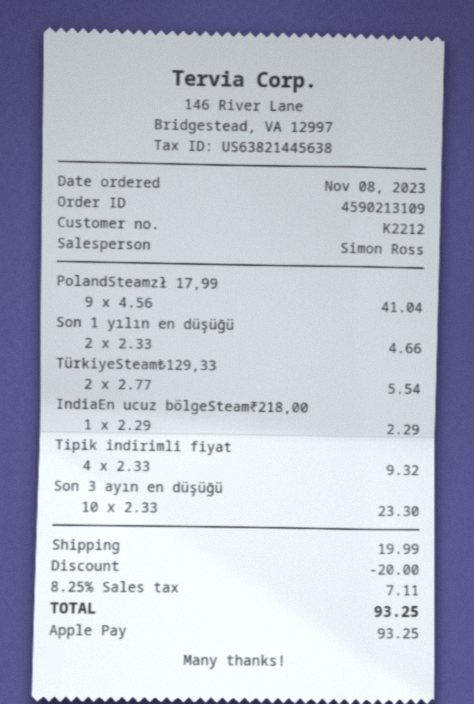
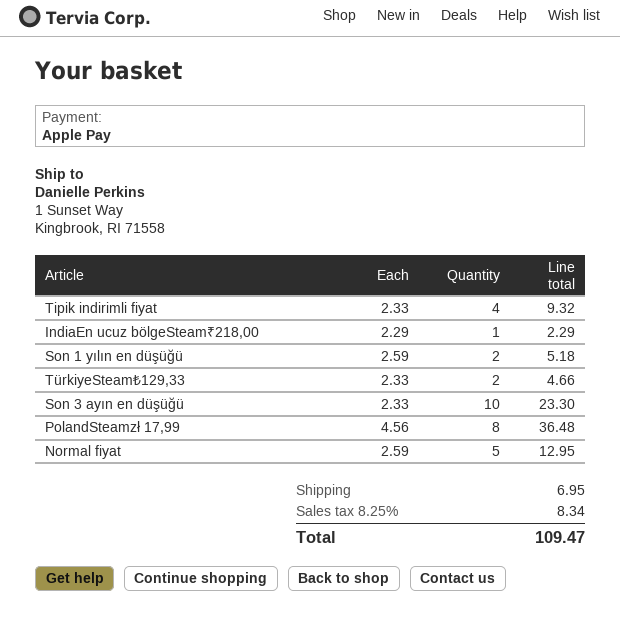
PolandSteamzł 17,99: 9 x 4.56 = 41.04 -> 8 x 4.56 = 36.48
Son 1 yılın en düşüğü: 2 x 2.33 = 4.66 -> 2 x 2.59 = 5.18
TürkiyeSteam₺129,33: 2 x 2.77 = 5.54 -> 2 x 2.33 = 4.66
Normal fiyat: none -> 5 x 2.59 = 12.95
discount: 20.00 -> none
shipping: 19.99 -> 6.95
tax: 8.25% = 7.11 -> 8.25% = 8.34
total: 93.25 -> 109.47

